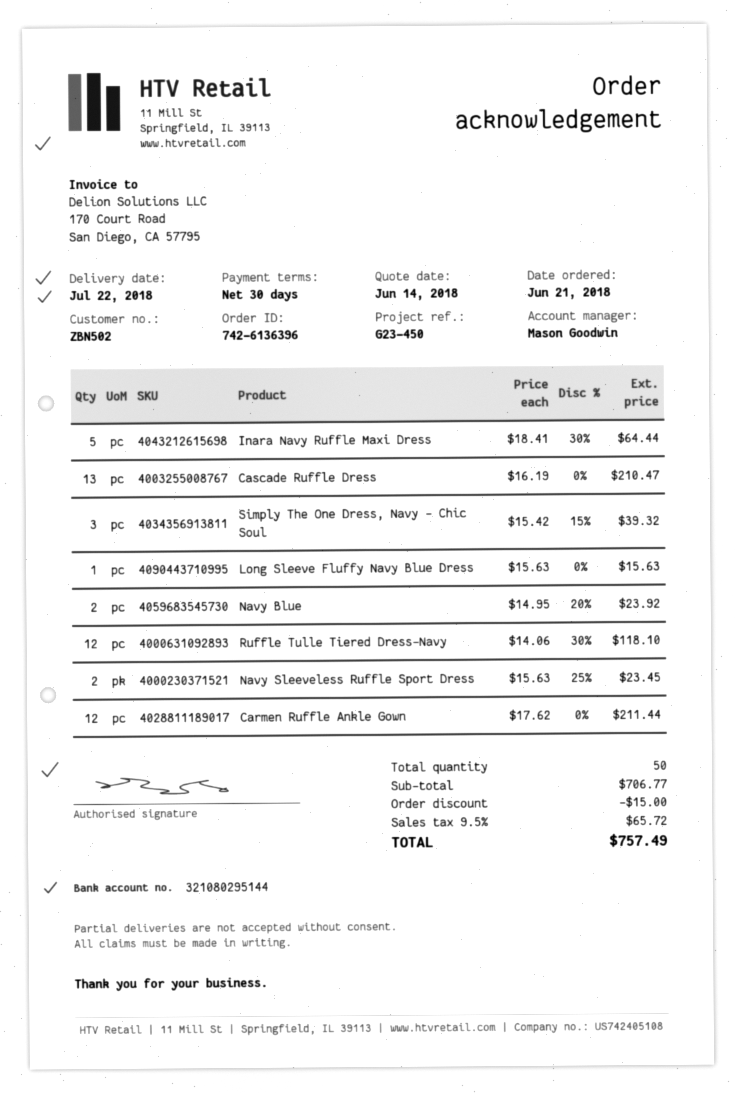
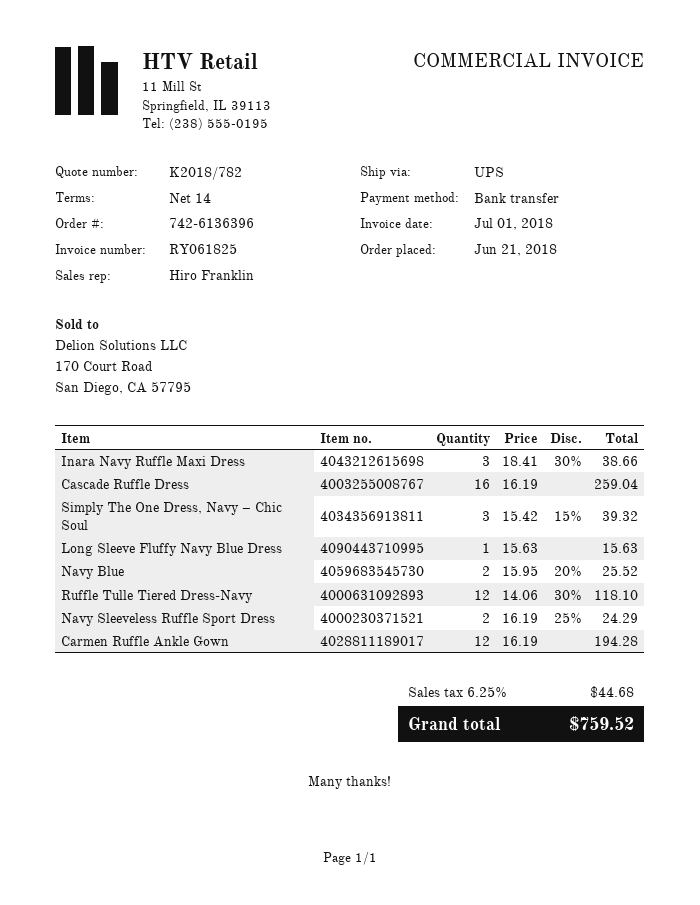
payment terms: 30 days -> 14 days
sales rep: Mason Goodwin -> Hiro Franklin
Inara Navy Ruffle Maxi Dress: 5 x 18.41 - 30% = 64.44 -> 3 x 18.41 - 30% = 38.66
Cascade Ruffle Dress: 13 x 16.19 = 210.47 -> 16 x 16.19 = 259.04
Navy Blue: 2 x 14.95 - 20% = 23.92 -> 2 x 15.95 - 20% = 25.52
Navy Sleeveless Ruffle Sport Dress: 2 x 15.63 - 25% = 23.45 -> 2 x 16.19 - 25% = 24.29
Carmen Ruffle Ankle Gown: 12 x 17.62 = 211.44 -> 12 x 16.19 = 194.28
discount: 15.00 -> none
tax: 9.5% = 65.72 -> 6.25% = 44.68
total: 757.49 -> 759.52

